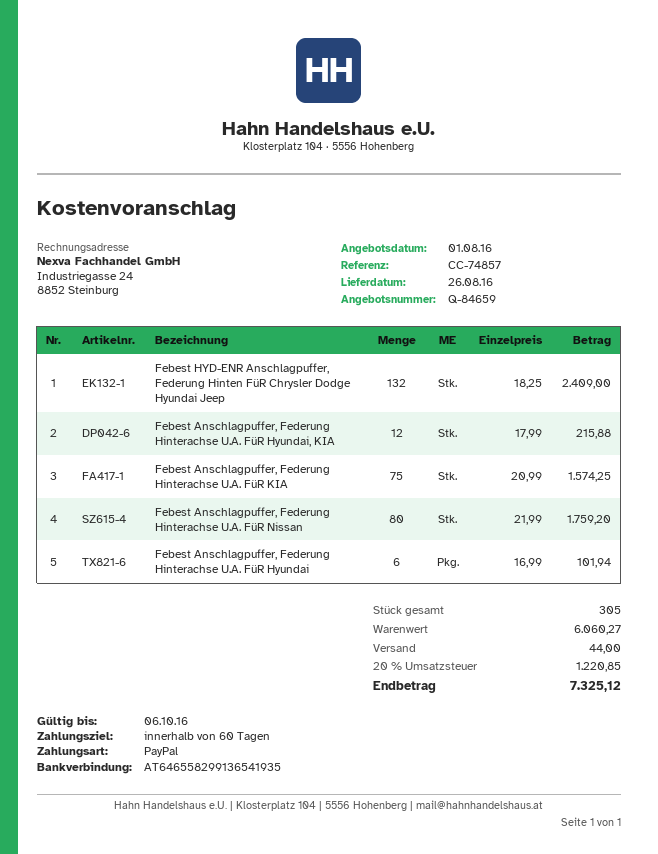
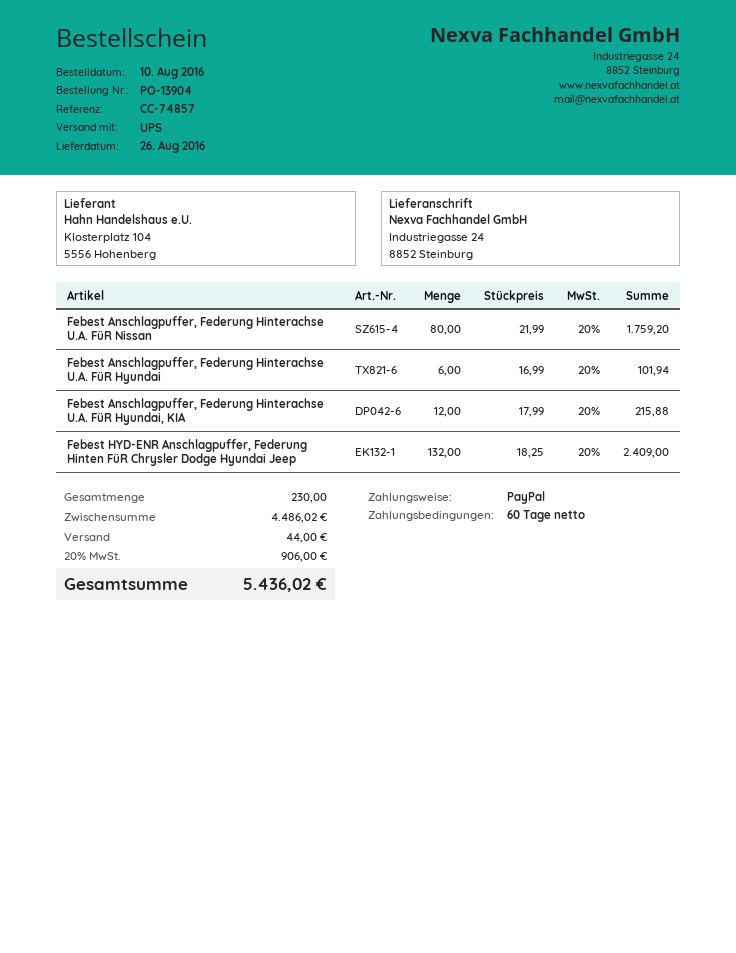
Febest Anschlagpuffer, Federung Hinterachse U.A. FüR KIA: 75 x 20.99 = 1574.25 -> none
total quantity: 305 -> 230
subtotal: 6060.27 -> 4486.02
tax: 20% = 1220.85 -> 20% = 906.00
total: 7325.12 -> 5436.02

